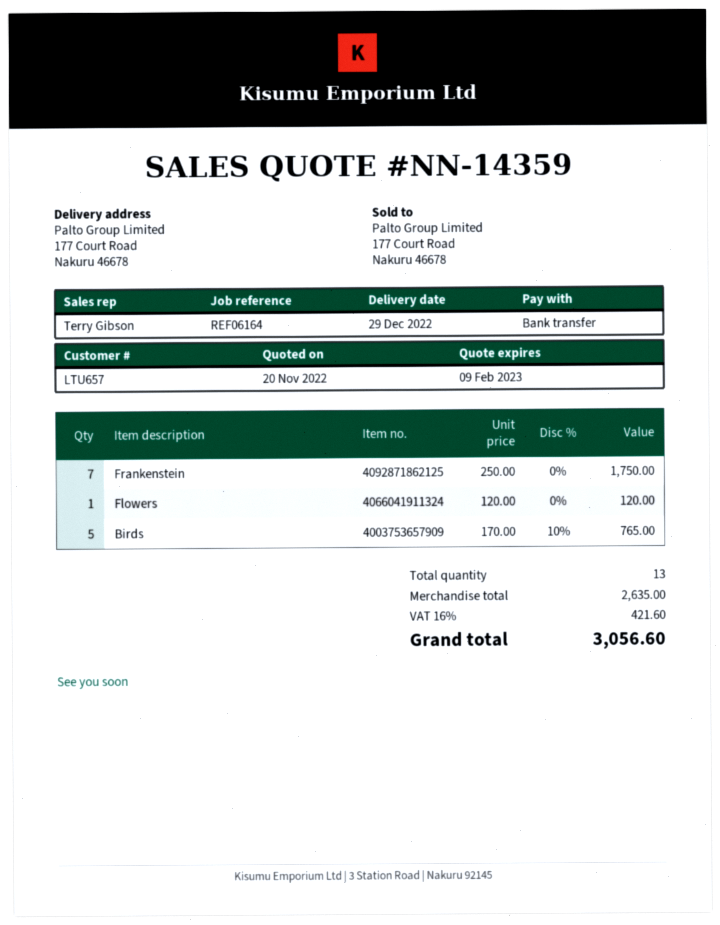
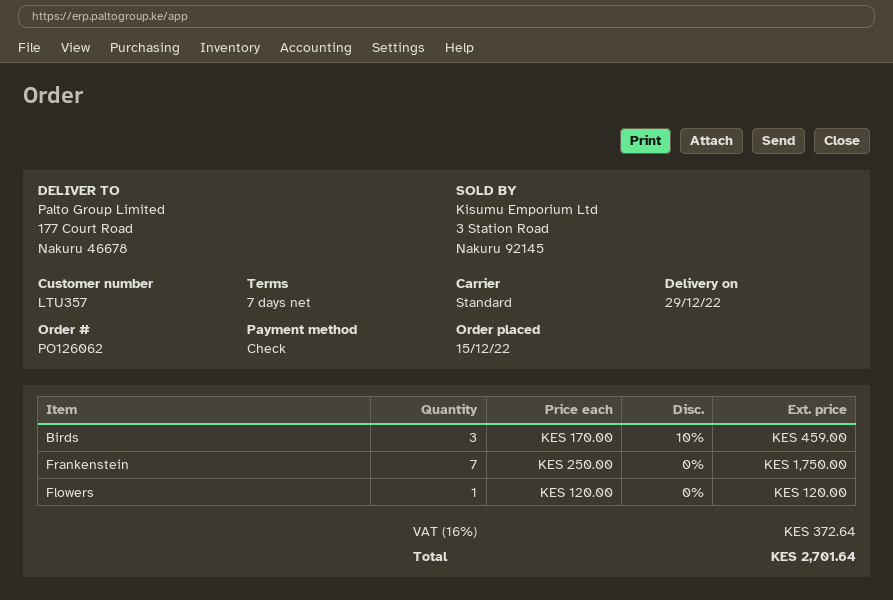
customer number: LTU657 -> LTU357
payment method: bank transfer -> cheque
Birds: 5 x 170.00 - 10% = 765.00 -> 3 x 170.00 - 10% = 459.00
tax: 16% = 421.60 -> 16% = 372.64
total: 3056.60 -> 2701.64

